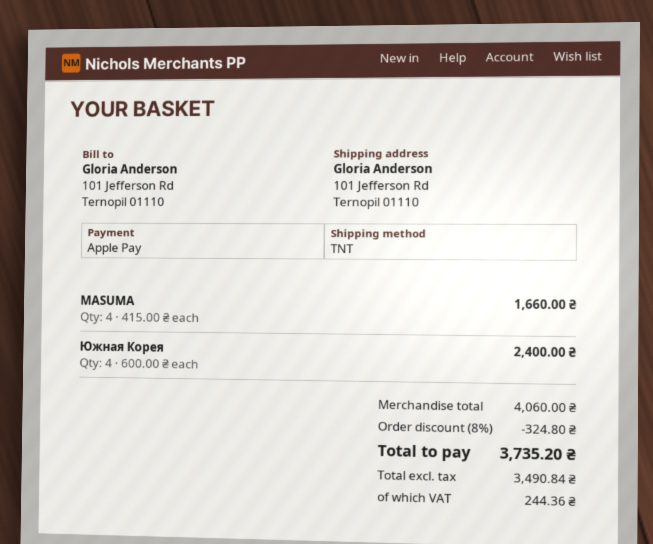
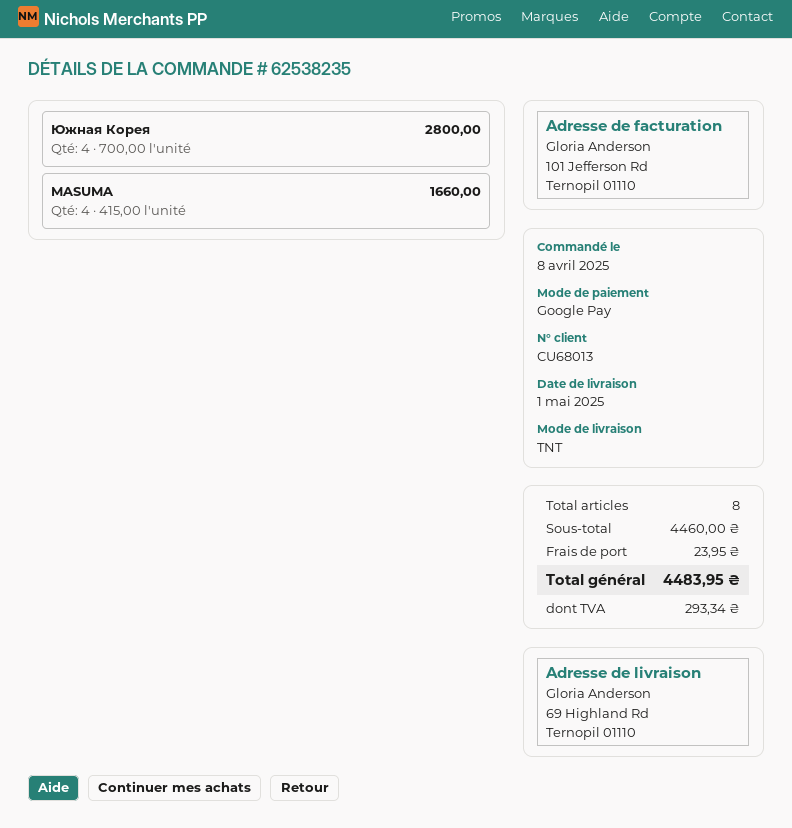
payment method: Apple Pay -> Google Pay
ship to: 101 Jefferson Rd, Ternopil 01110 -> 69 Highland Rd, Ternopil 01110
Южная Корея: 4 x 600.00 = 2400.00 -> 4 x 700.00 = 2800.00
subtotal: 4060.00 -> 4460.00
discount: 8% = 324.80 -> none
shipping: none -> 23.95
tax: 244.36 -> 293.34
total: 3735.20 -> 4483.95

